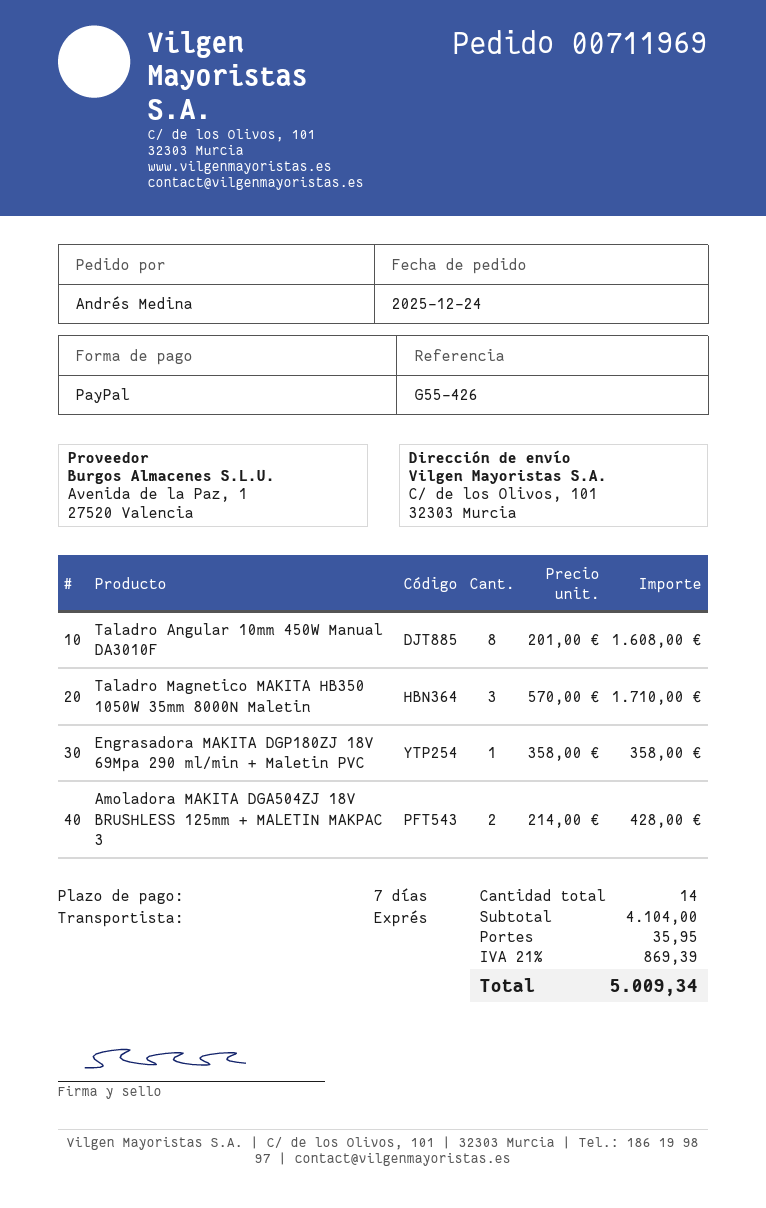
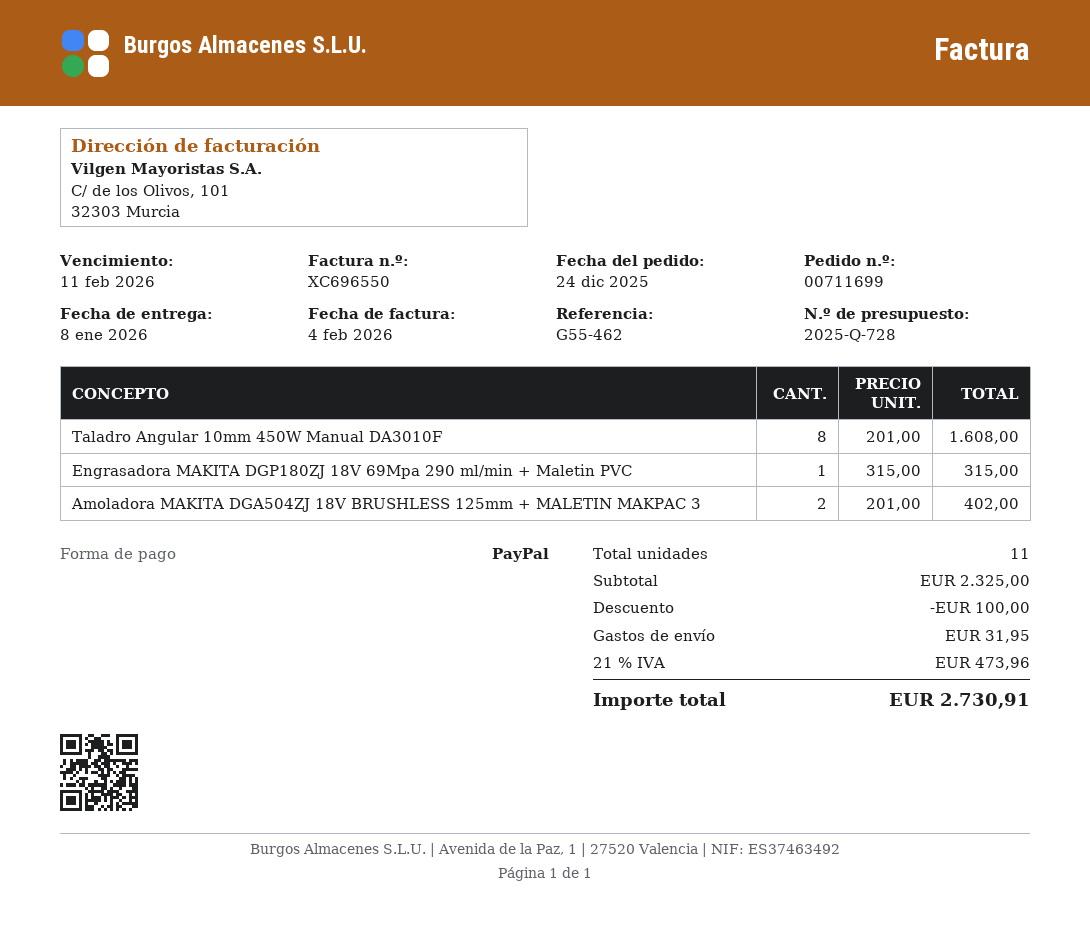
order number: 00711969 -> 00711699
reference: G55-426 -> G55-462
Taladro Magnetico MAKITA HB350 1050W 35mm 8000N Maletin: 3 x 570.00 = 1710.00 -> none
Engrasadora MAKITA DGP180ZJ 18V 69Mpa 290 ml/min + Maletin PVC: 1 x 358.00 = 358.00 -> 1 x 315.00 = 315.00
Amoladora MAKITA DGA504ZJ 18V BRUSHLESS 125mm + MALETIN MAKPAC 3: 2 x 214.00 = 428.00 -> 2 x 201.00 = 402.00
total quantity: 14 -> 11
subtotal: 4104.00 -> 2325.00
discount: none -> 100.00
shipping: 35.95 -> 31.95
tax: 21% = 869.39 -> 21% = 473.96
total: 5009.34 -> 2730.91

